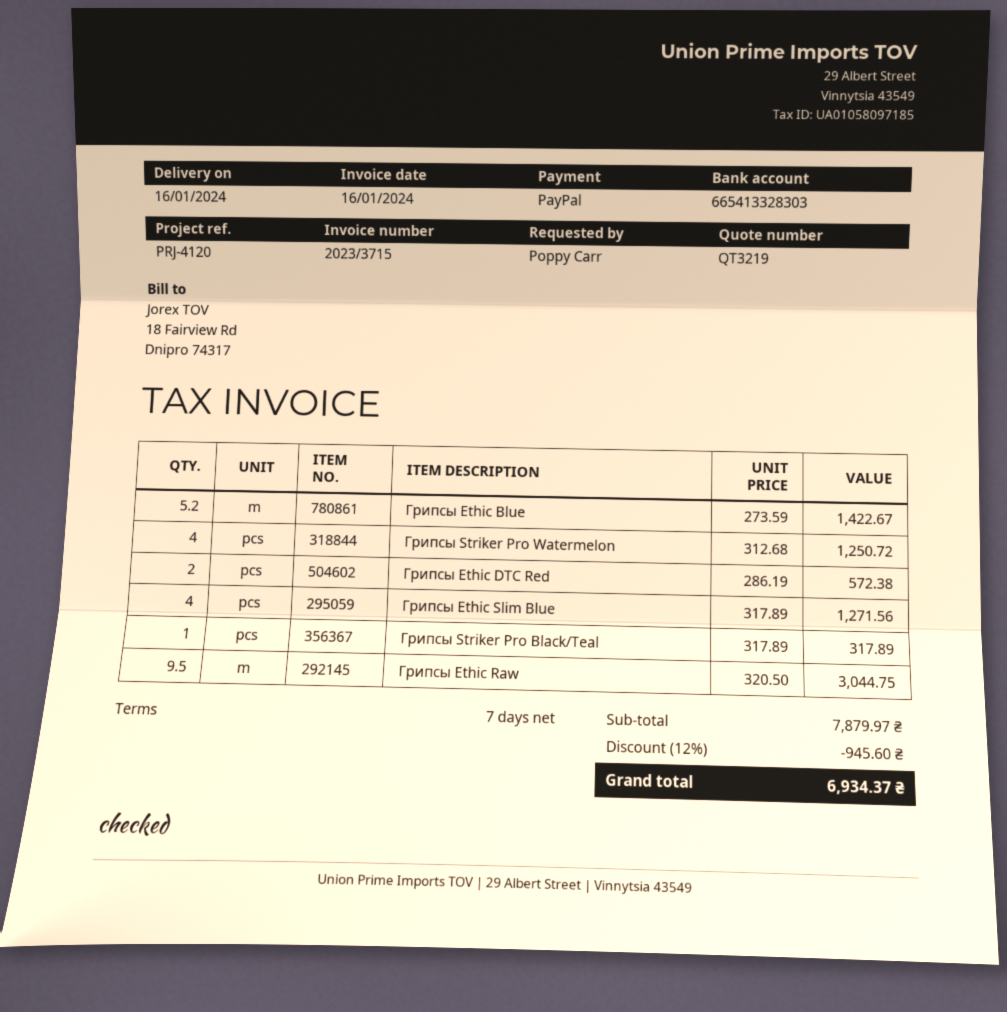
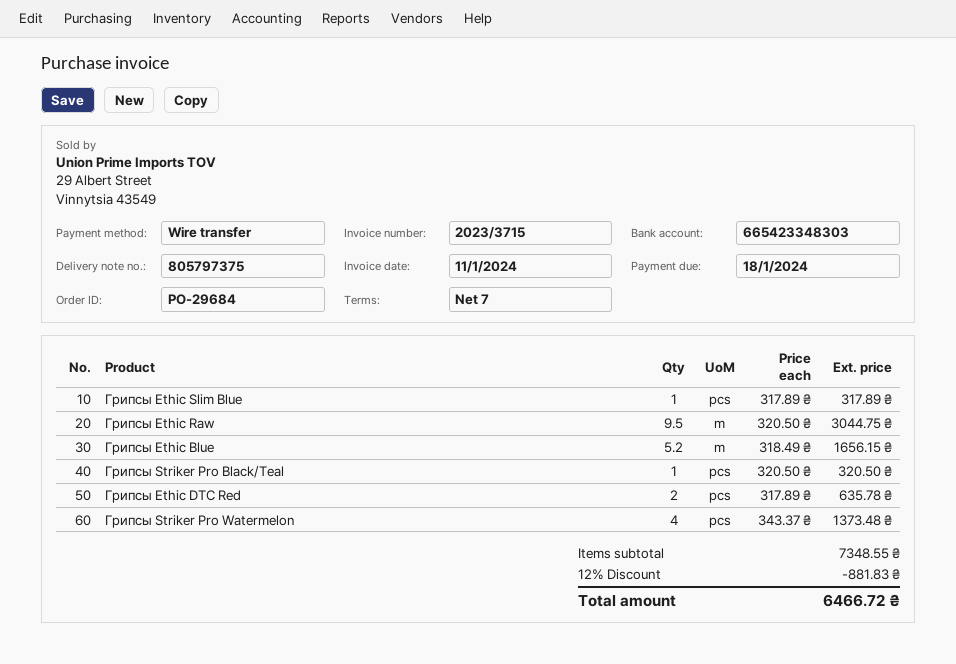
invoice date: 2024-01-16 -> 2024-01-11
payment method: PayPal -> bank transfer
bank account: 665413328303 -> 665423348303
Грипсы Ethic Blue: 5.2 x 273.59 = 1422.67 -> 5.2 x 318.49 = 1656.15
Грипсы Striker Pro Watermelon: 4 x 312.68 = 1250.72 -> 4 x 343.37 = 1373.48
Грипсы Ethic DTC Red: 2 x 286.19 = 572.38 -> 2 x 317.89 = 635.78
Грипсы Ethic Slim Blue: 4 x 317.89 = 1271.56 -> 1 x 317.89 = 317.89
Грипсы Striker Pro Black/Teal: 1 x 317.89 = 317.89 -> 1 x 320.50 = 320.50
subtotal: 7879.97 -> 7348.55
discount: 12% = 945.60 -> 12% = 881.83
total: 6934.37 -> 6466.72

